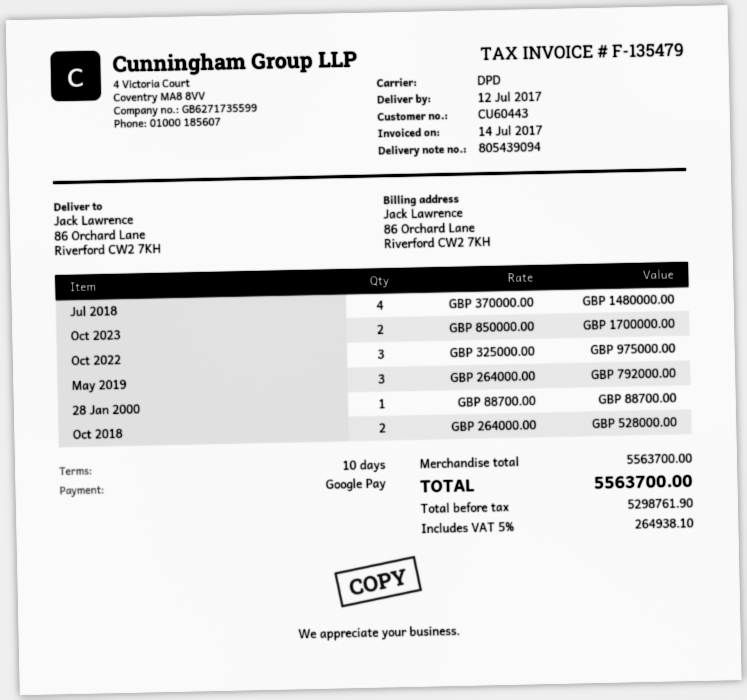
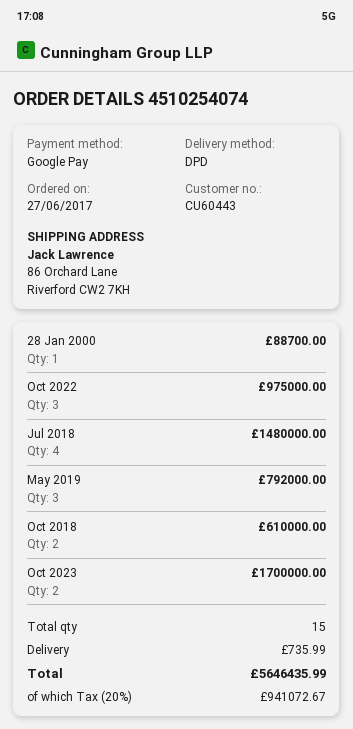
Oct 2018: 2 for 528000.00 -> 2 for 610000.00
shipping: none -> 735.99
tax: 5% = 264938.10 -> 20% = 941072.67
total: 5563700.00 -> 5646435.99

